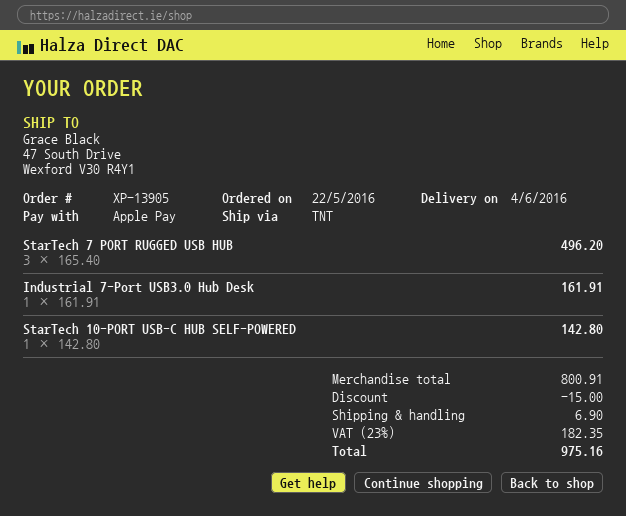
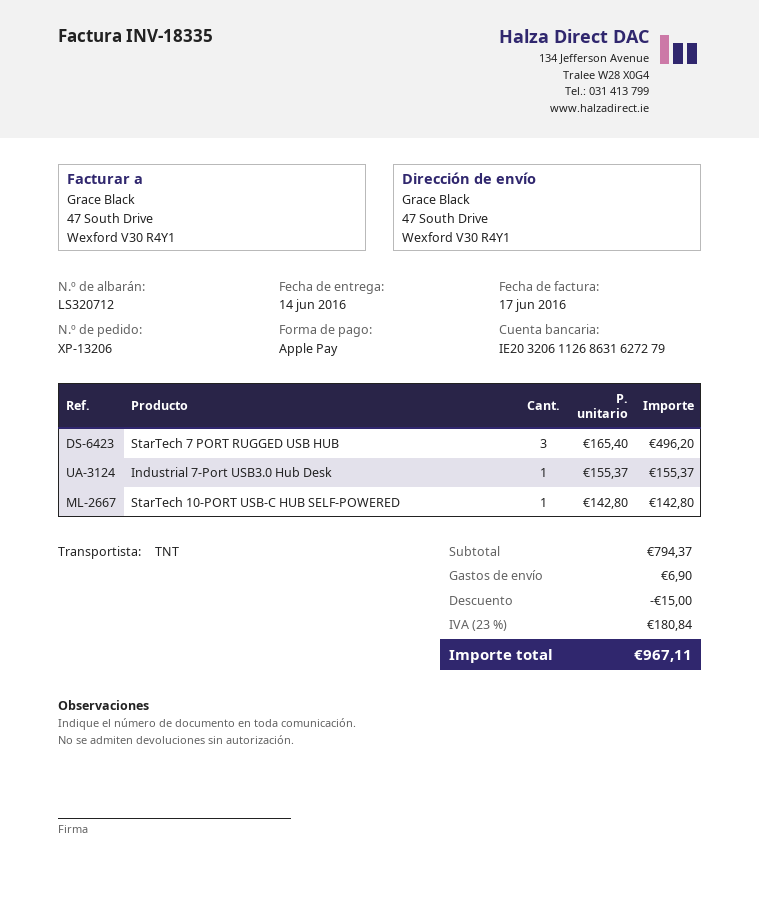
order number: XP-13905 -> XP-13206
delivery date: 2016-06-04 -> 2016-06-14
Industrial 7-Port USB3.0 Hub Desk: 1 x 161.91 = 161.91 -> 1 x 155.37 = 155.37
subtotal: 800.91 -> 794.37
tax: 23% = 182.35 -> 23% = 180.84
total: 975.16 -> 967.11

